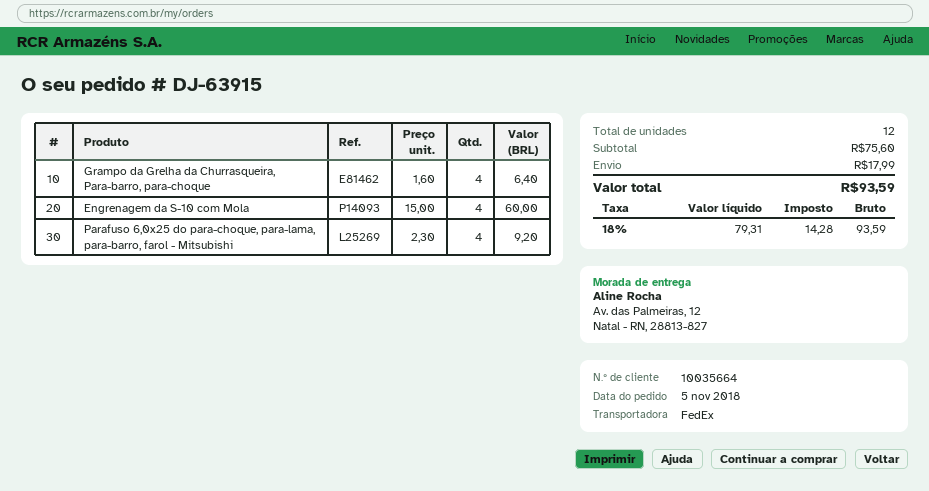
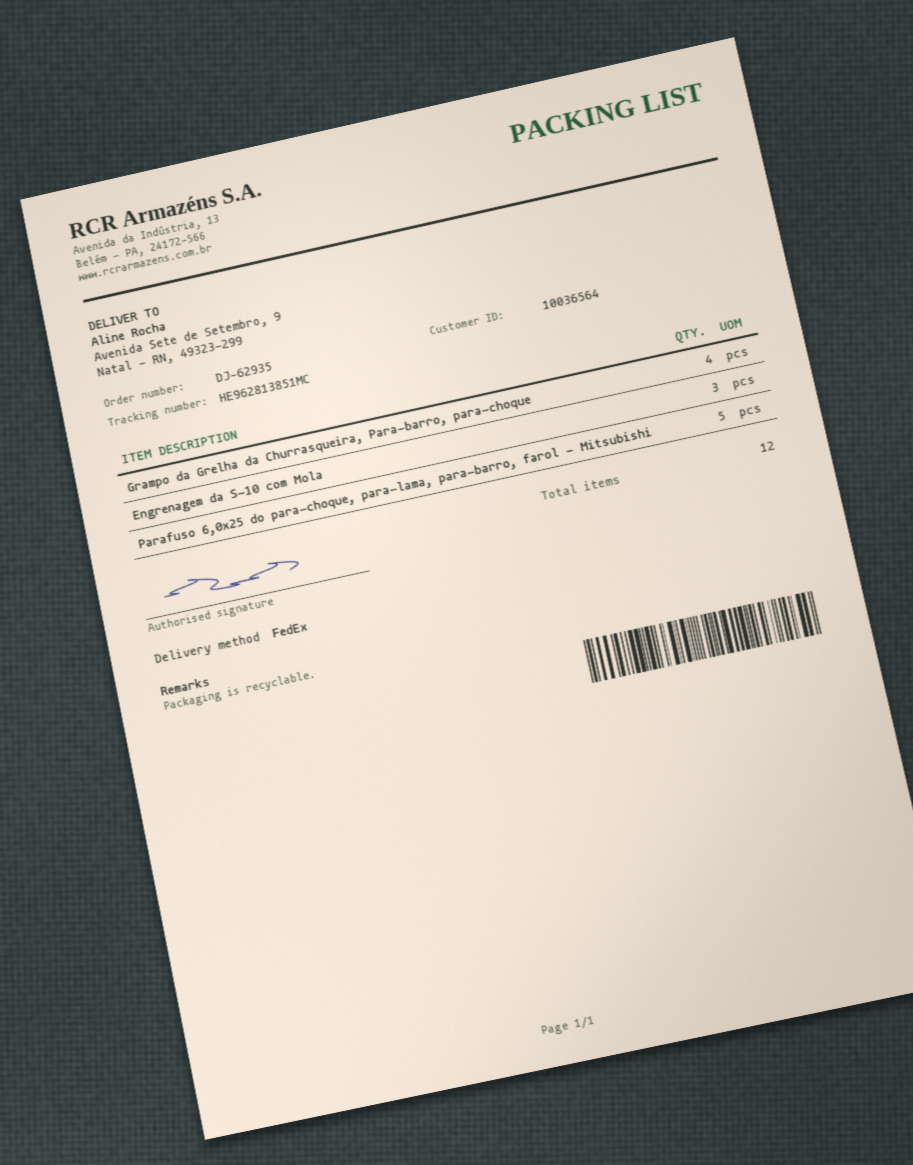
order number: DJ-63915 -> DJ-62935
customer number: 10035664 -> 10036564
ship to: Av. das Palmeiras, 12, Natal - RN, 28813-827 -> Avenida Sete de Setembro, 9, Natal - RN, 49323-299
Engrenagem da S-10 com Mola: 4 -> 3
Parafuso 6,0x25 do para-choque, para-lama, para-barro, farol - Mitsubishi: 4 -> 5

